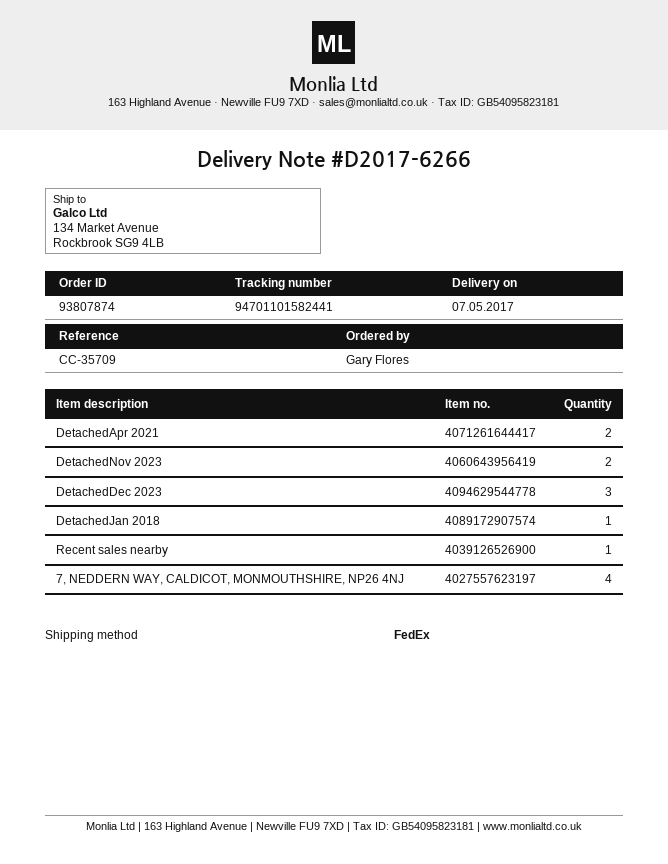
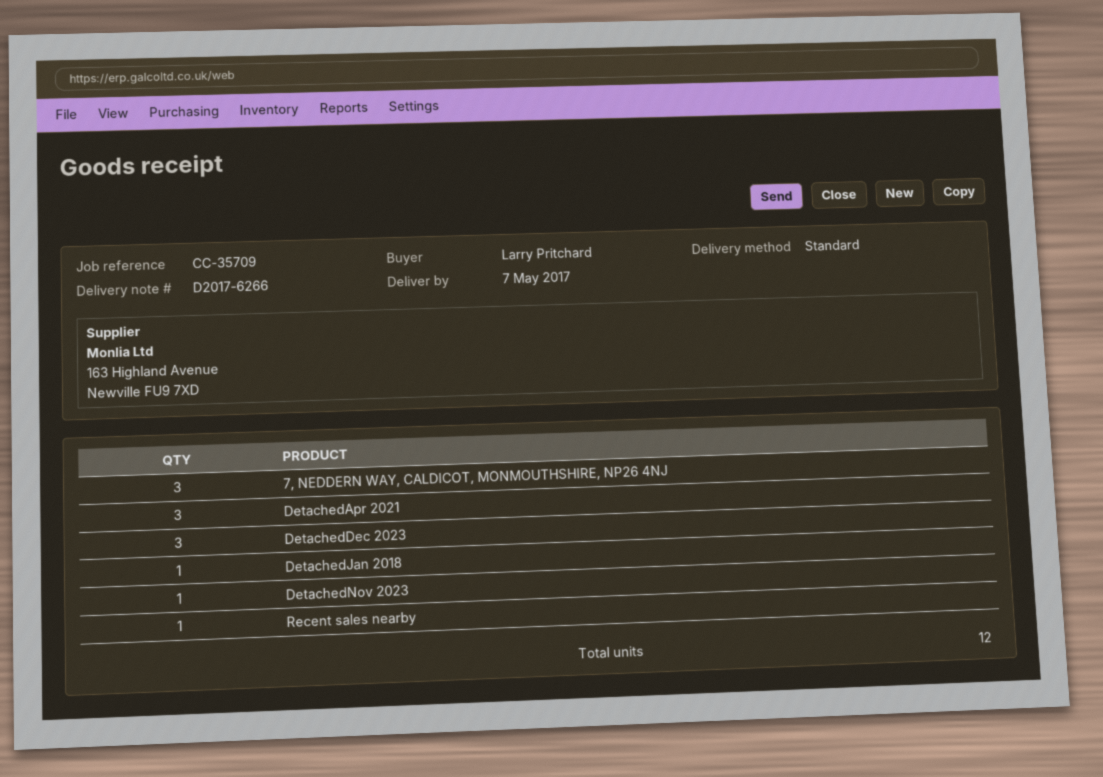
ordered by: Gary Flores -> Larry Pritchard
shipping method: FedEx -> standard
DetachedApr 2021: 2 -> 3
DetachedNov 2023: 2 -> 1
7, NEDDERN WAY, CALDICOT, MONMOUTHSHIRE, NP26 4NJ: 4 -> 3

